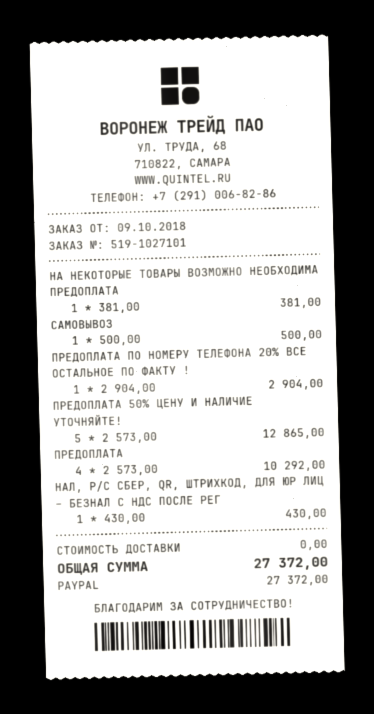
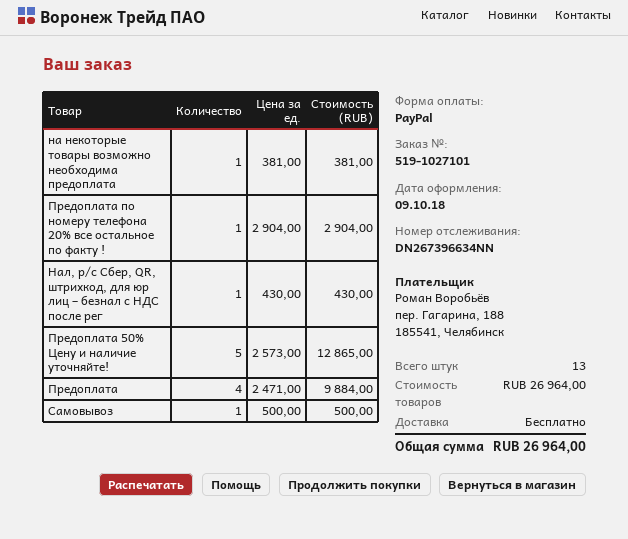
ПРЕДОПЛАТА: 4 x 2573.00 = 10292.00 -> 4 x 2471.00 = 9884.00
total: 27372.00 -> 26964.00

